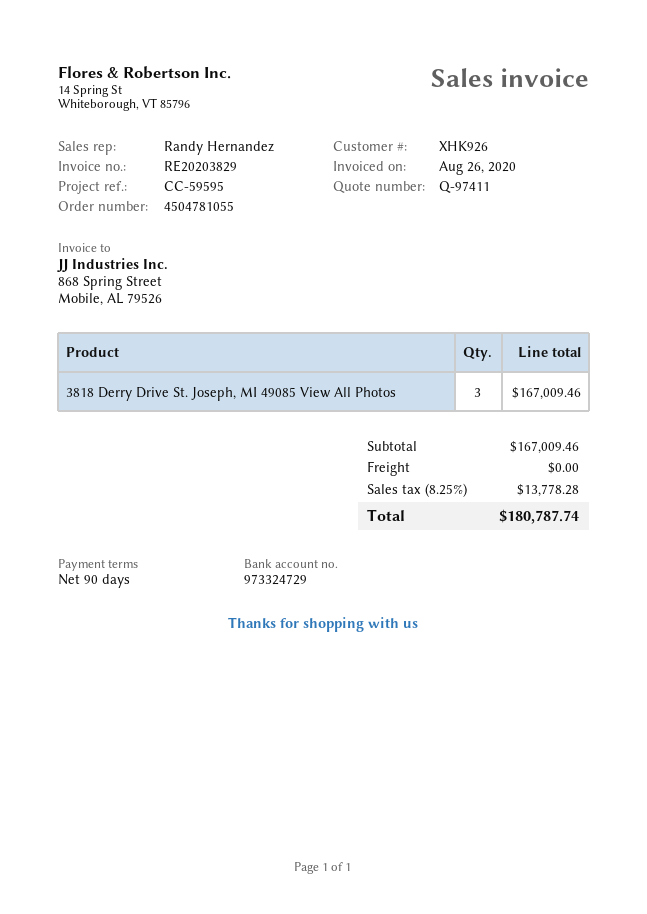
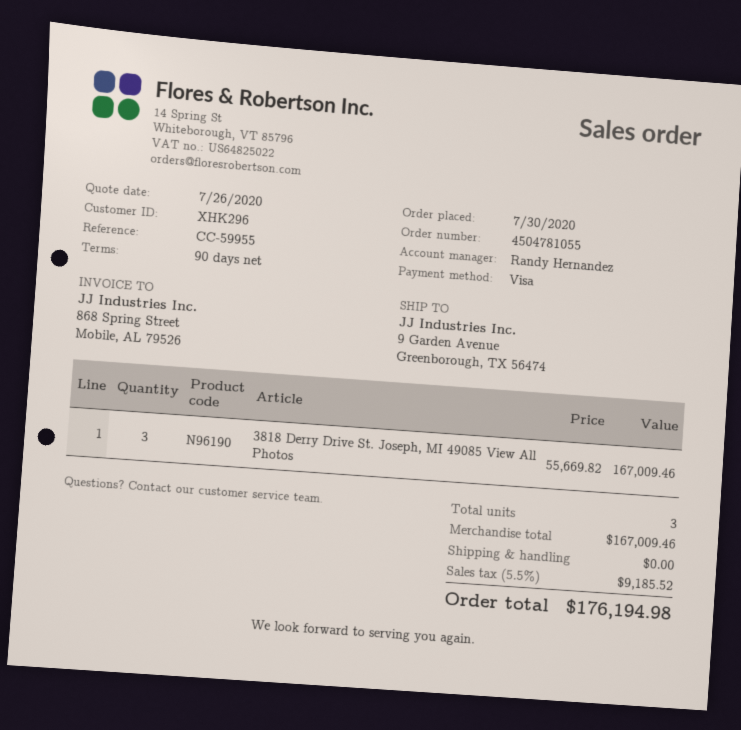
customer number: XHK926 -> XHK296
reference: CC-59595 -> CC-59955
tax: 8.25% = 13778.28 -> 5.5% = 9185.52
total: 180787.74 -> 176194.98

